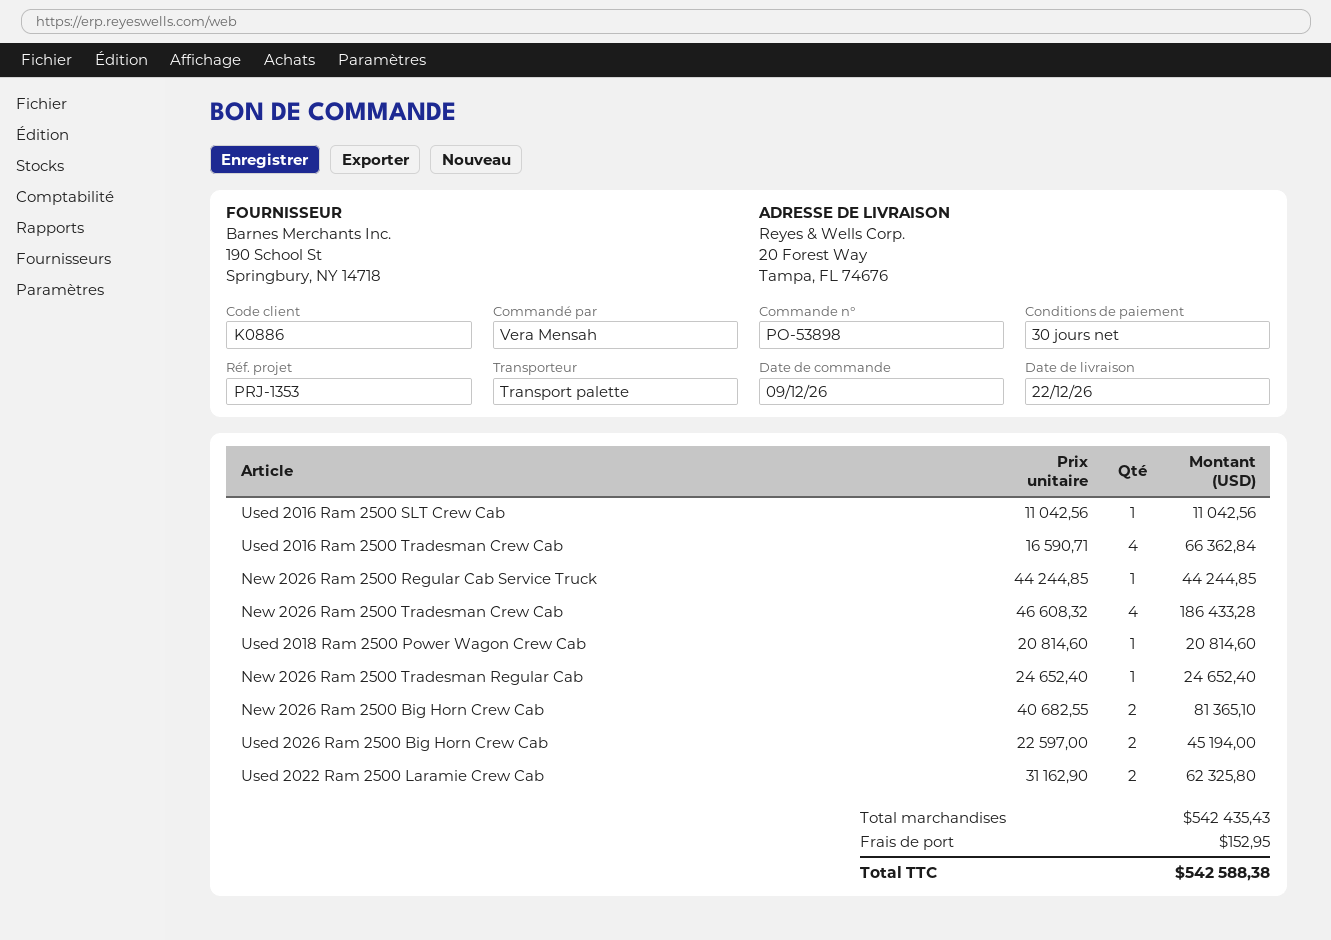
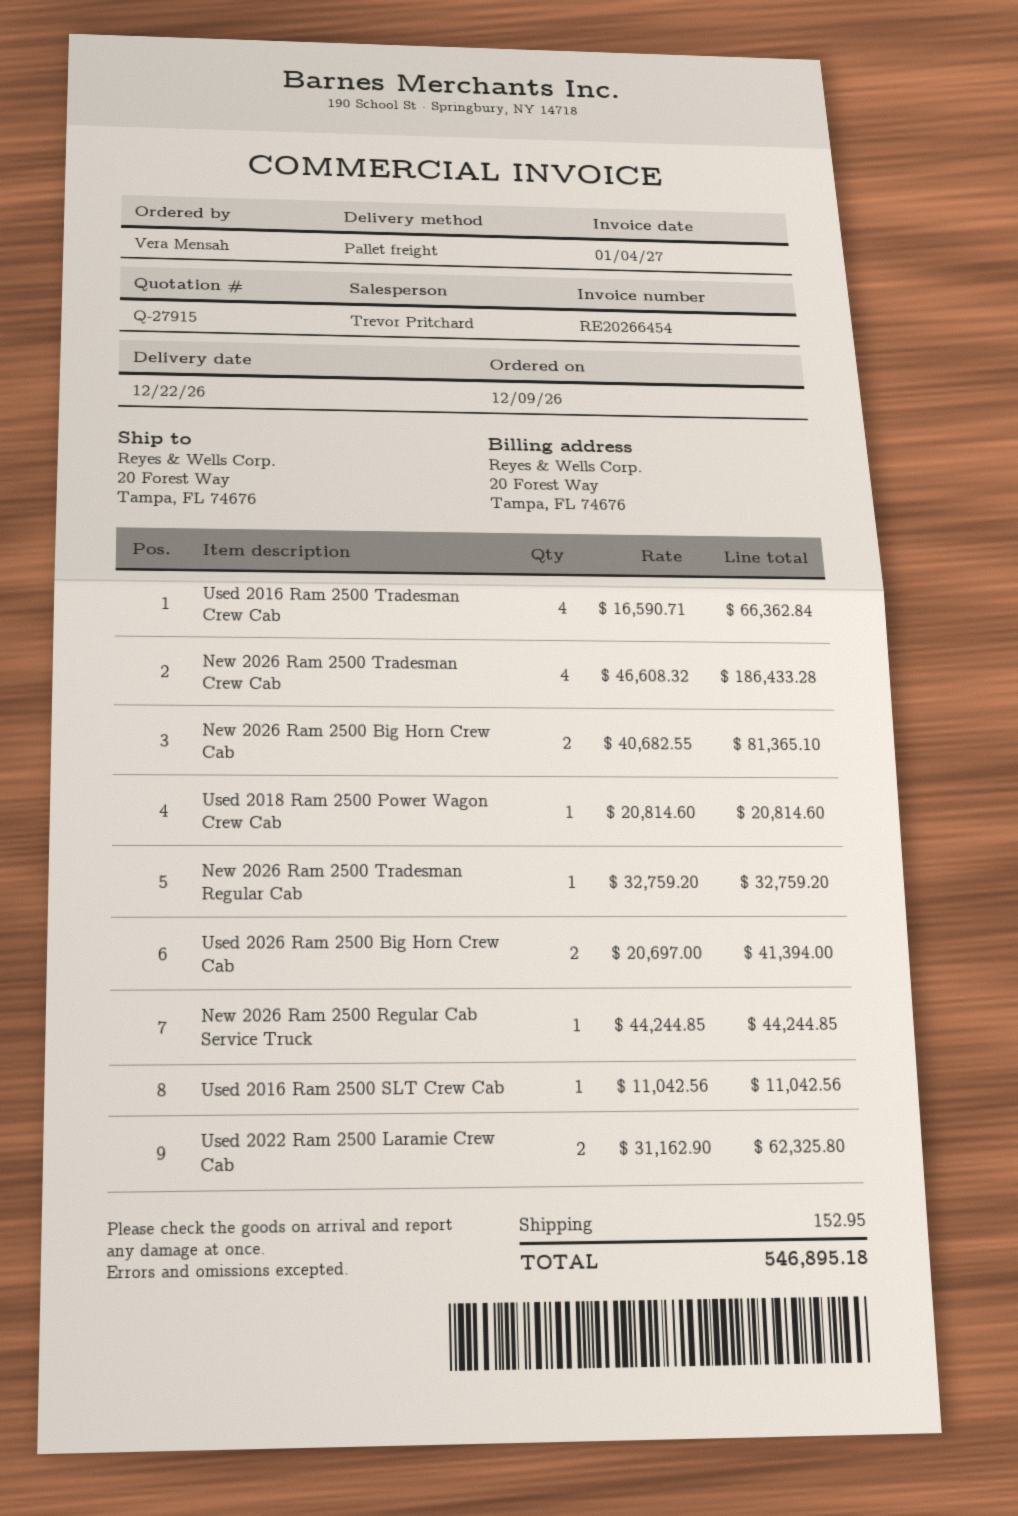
New 2026 Ram 2500 Tradesman Regular Cab: 1 x 24652.40 = 24652.40 -> 1 x 32759.20 = 32759.20
Used 2026 Ram 2500 Big Horn Crew Cab: 2 x 22597.00 = 45194.00 -> 2 x 20697.00 = 41394.00
total: 542588.38 -> 546895.18

